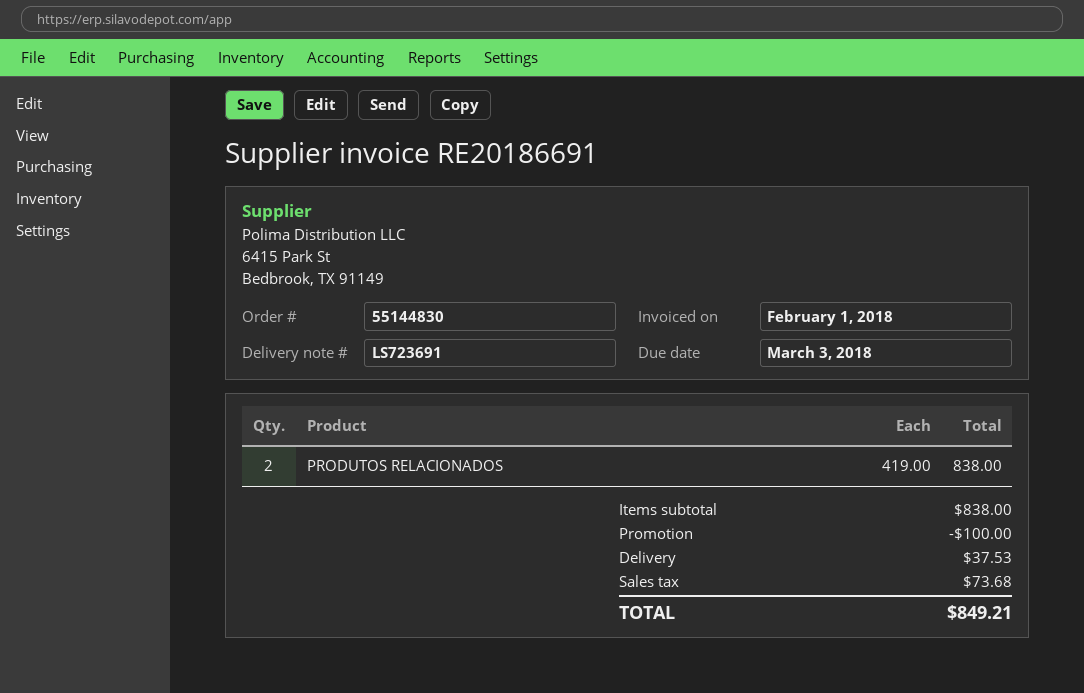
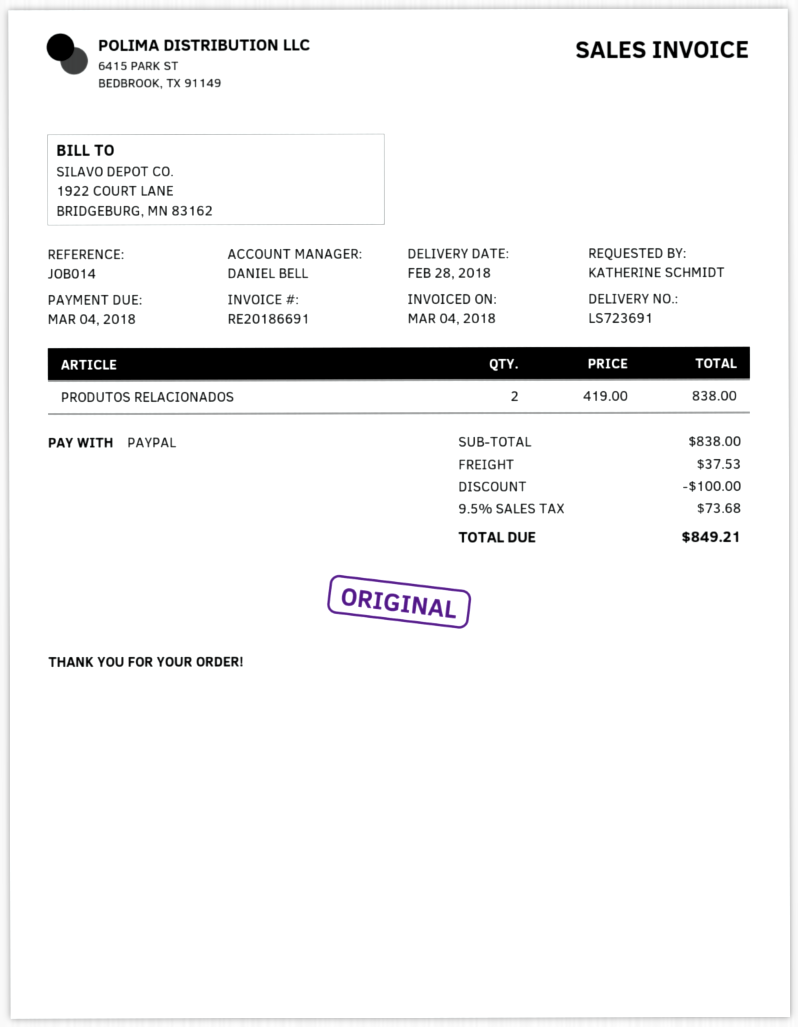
invoice date: 2018-02-01 -> 2018-03-04
due date: 2018-03-03 -> 2018-03-04

